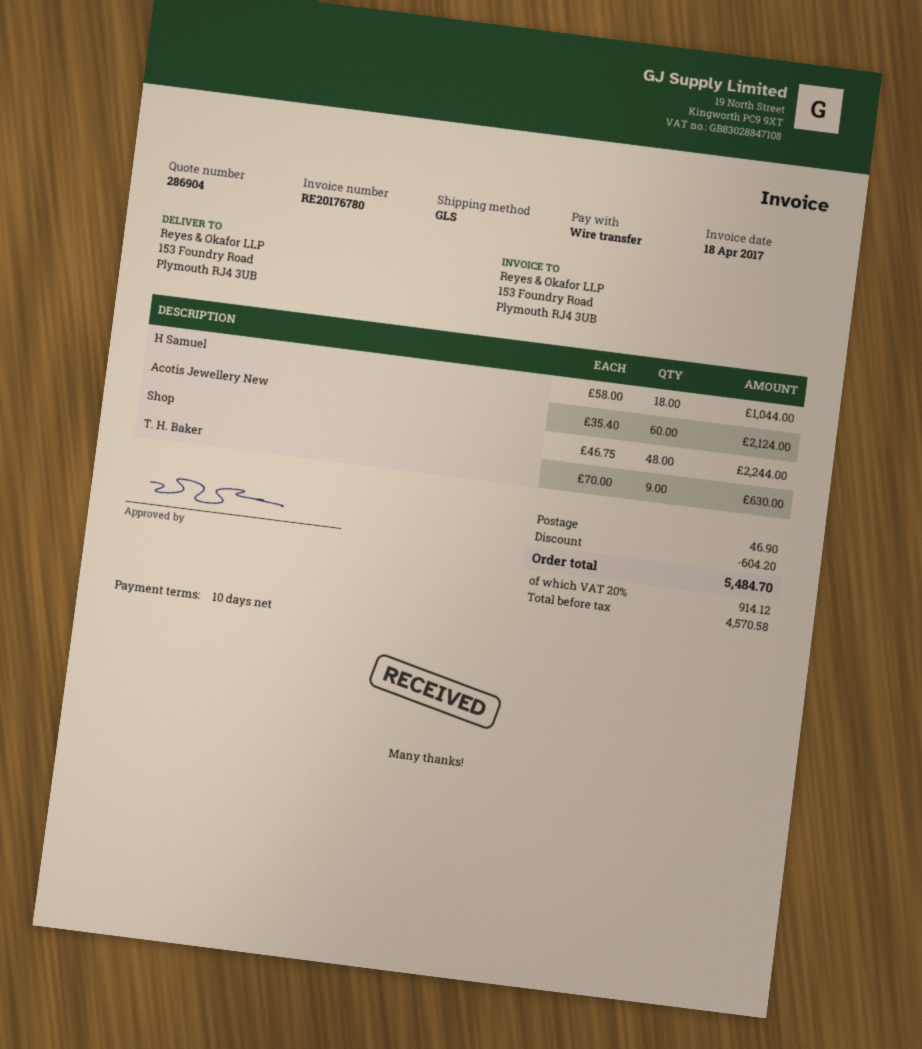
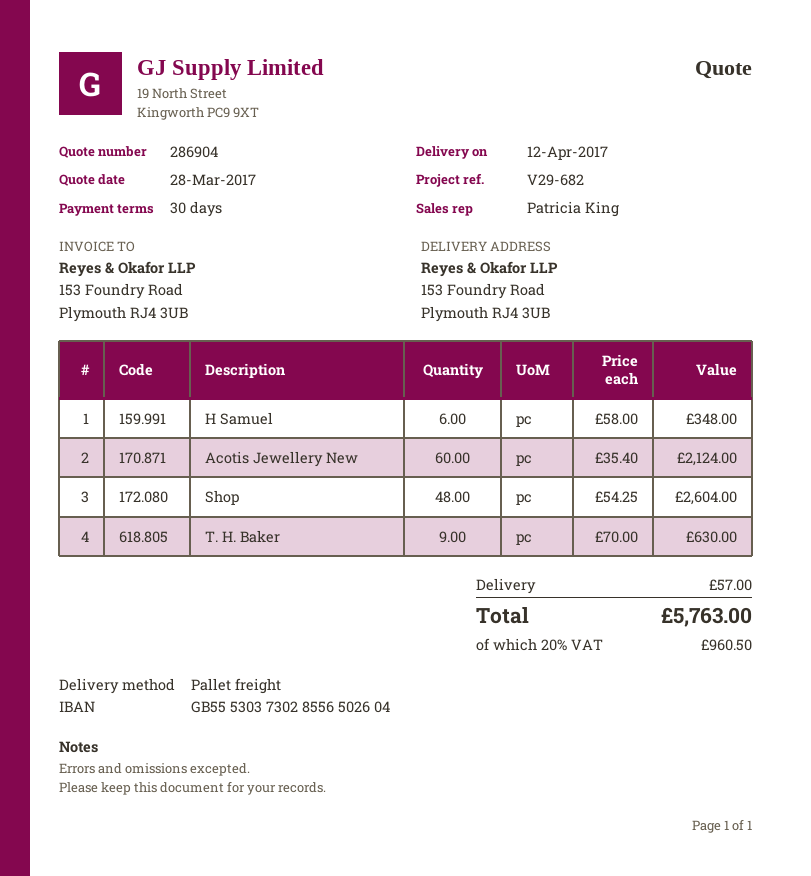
payment terms: 10 days -> 30 days
shipping method: GLS -> pallet freight
H Samuel: 18 x 58.00 = 1044.00 -> 6 x 58.00 = 348.00
Shop: 48 x 46.75 = 2244.00 -> 48 x 54.25 = 2604.00
discount: 604.20 -> none
shipping: 46.90 -> 57.00
tax: 20% = 914.12 -> 20% = 960.50
total: 5484.70 -> 5763.00

